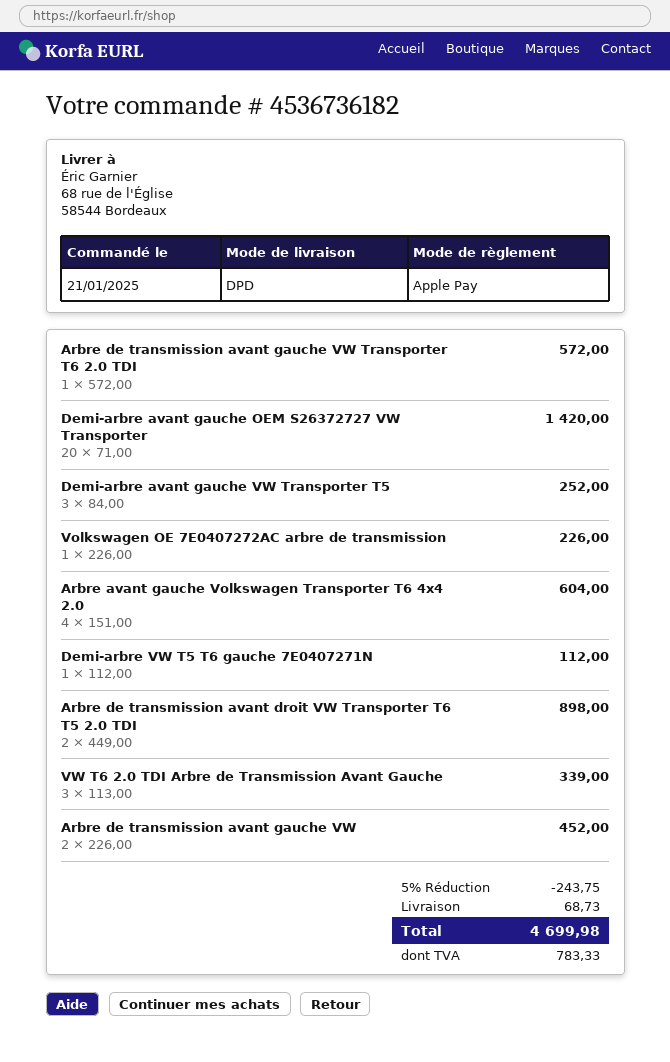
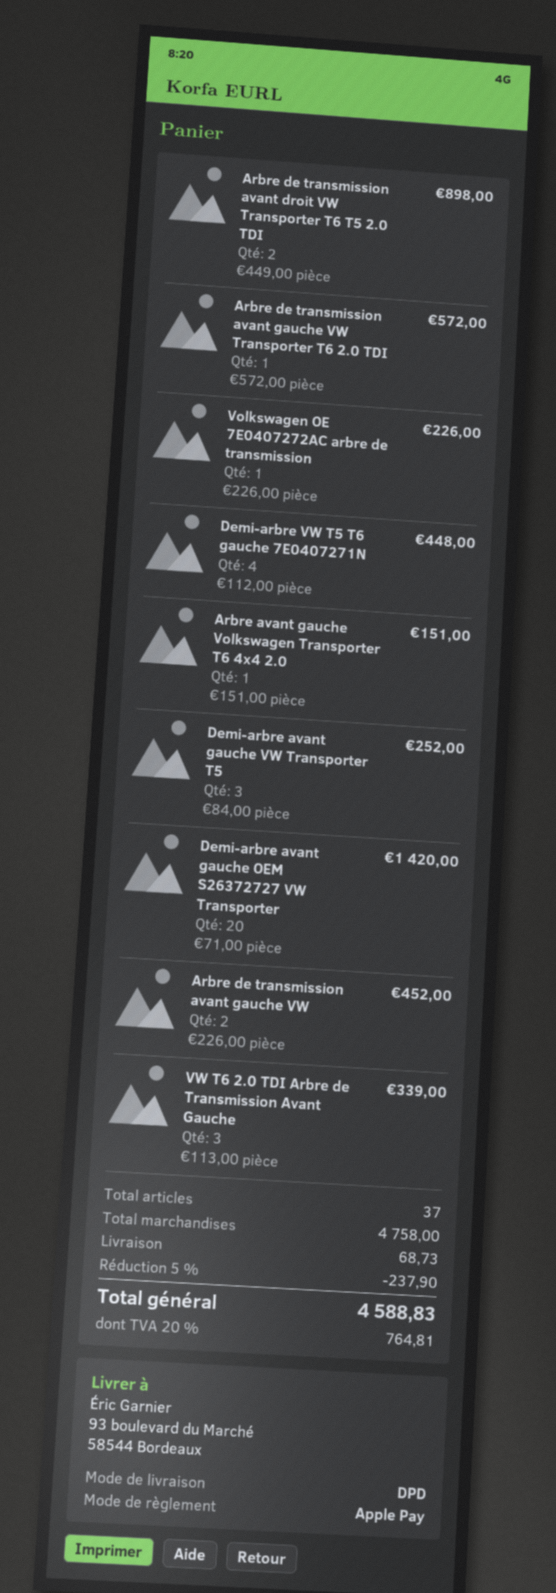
ship to: 68 rue de l'Église, 58544 Bordeaux -> 93 boulevard du Marché, 58544 Bordeaux
Arbre avant gauche Volkswagen Transporter T6 4x4 2.0: 4 x 151.00 = 604.00 -> 1 x 151.00 = 151.00
Demi-arbre VW T5 T6 gauche 7E0407271N: 1 x 112.00 = 112.00 -> 4 x 112.00 = 448.00
discount: 5% = 243.75 -> 5% = 237.90
tax: 783.33 -> 764.81
total: 4699.98 -> 4588.83

